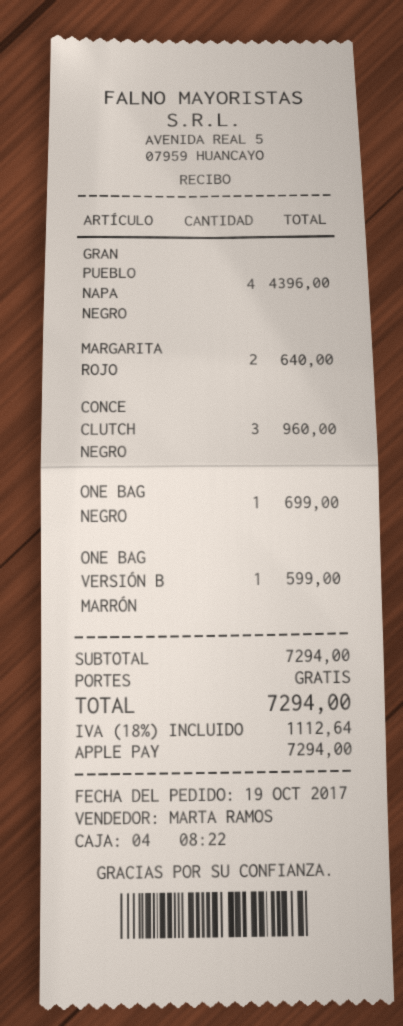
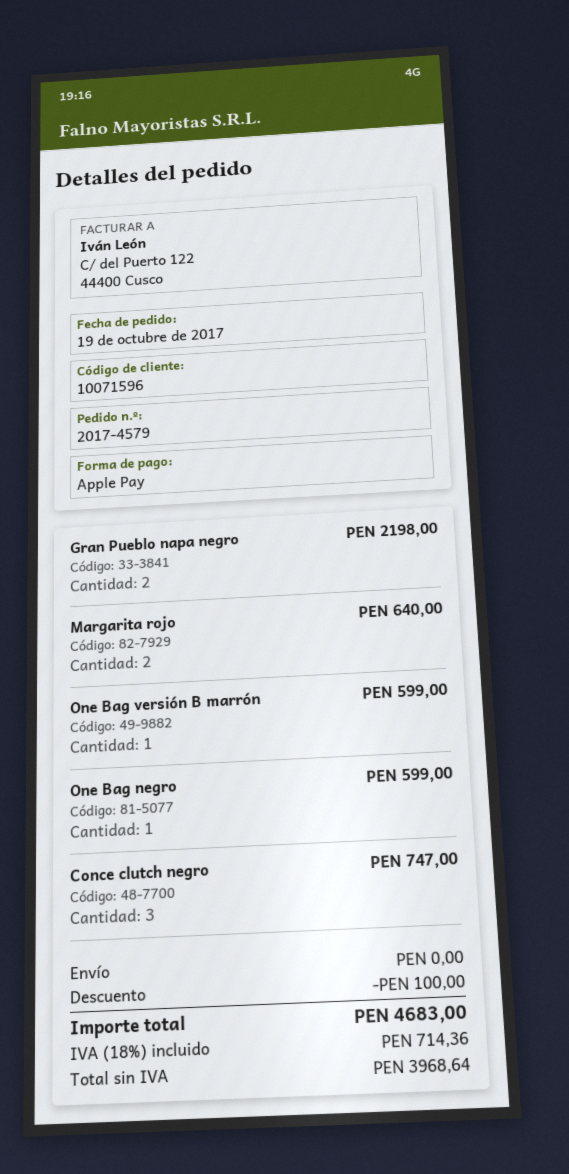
GRAN PUEBLO NAPA NEGRO: 4 for 4396.00 -> 2 for 2198.00
CONCE CLUTCH NEGRO: 3 for 960.00 -> 3 for 747.00
ONE BAG NEGRO: 1 for 699.00 -> 1 for 599.00
discount: none -> 100.00
tax: 18% = 1112.64 -> 18% = 714.36
total: 7294.00 -> 4683.00

